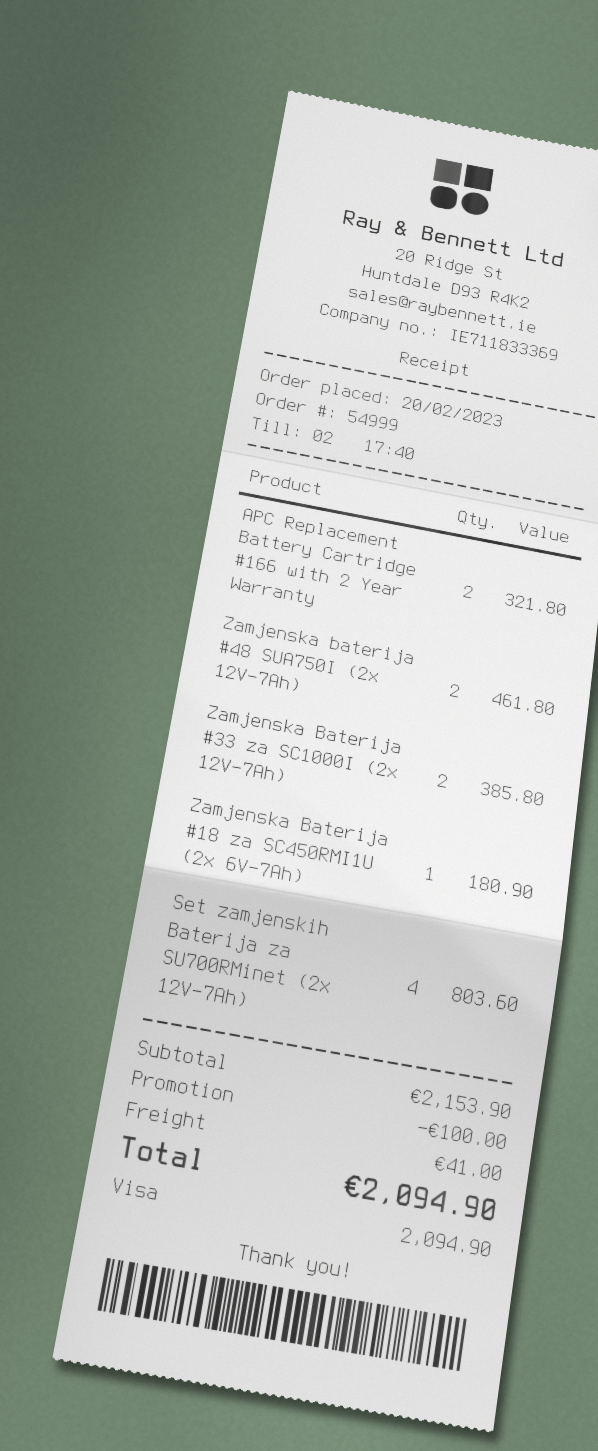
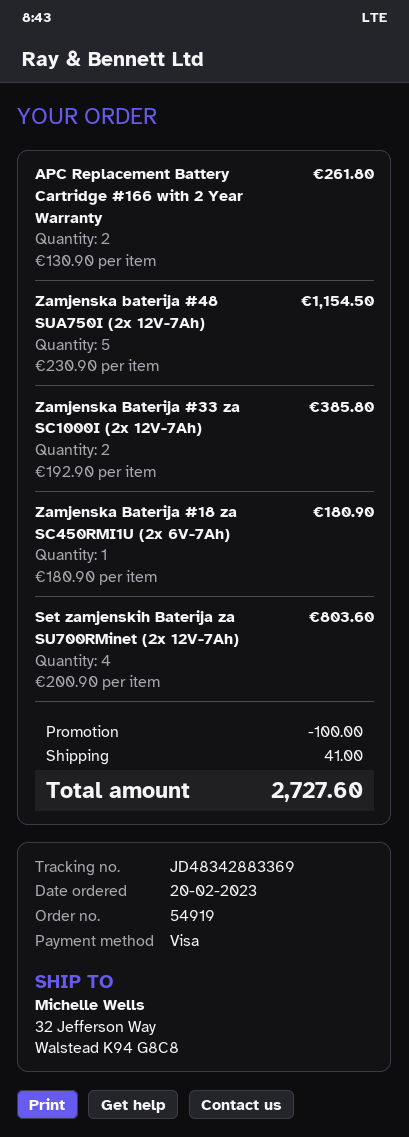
order number: 54999 -> 54919
APC Replacement Battery Cartridge #166 with 2 Year Warranty: 2 for 321.80 -> 2 for 261.80
Zamjenska baterija #48 SUA750I (2x 12V-7Ah): 2 for 461.80 -> 5 for 1154.50
total: 2094.90 -> 2727.60

